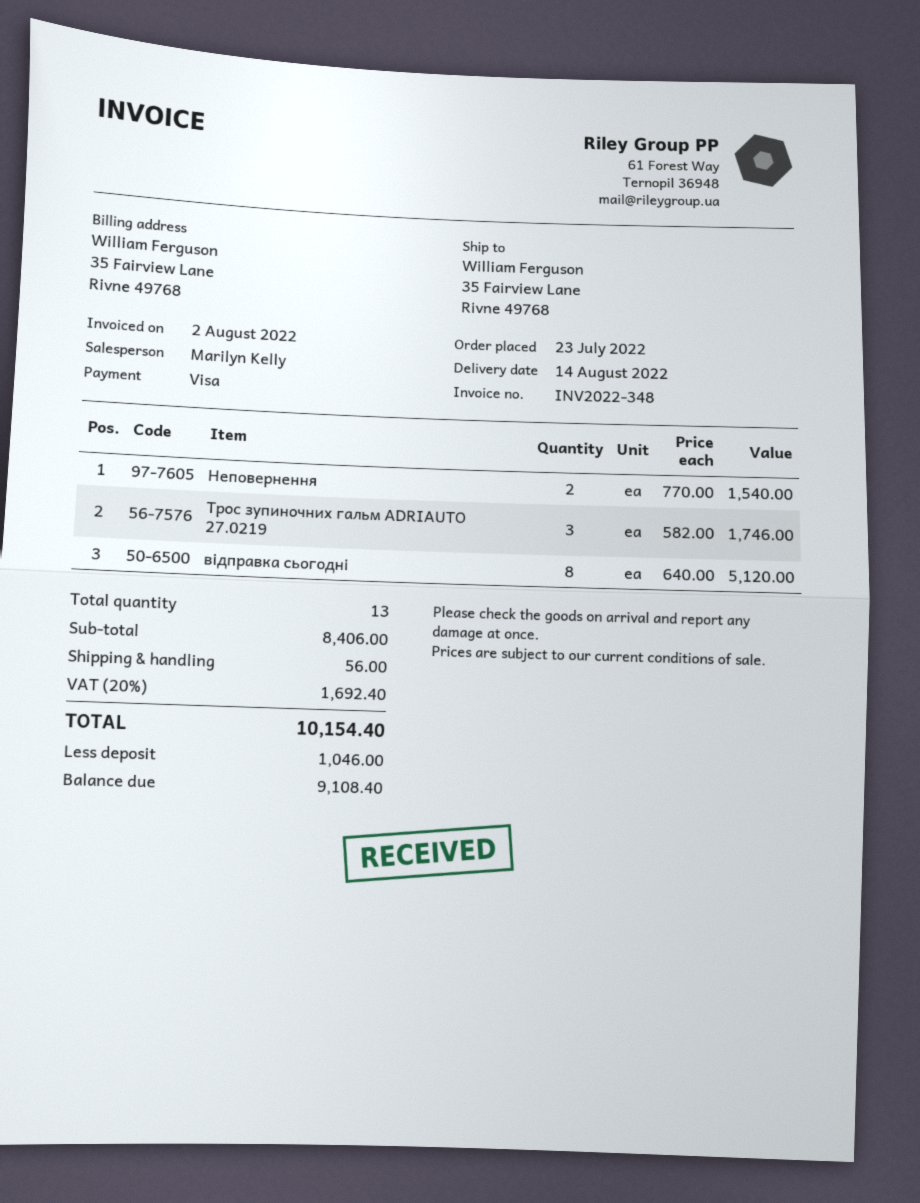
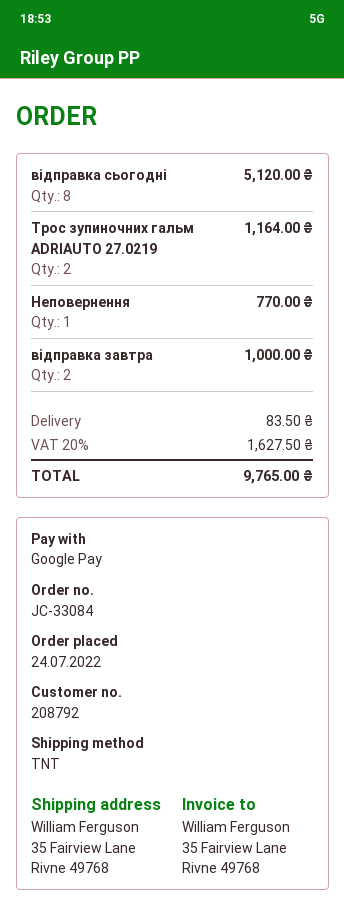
order date: 2022-07-23 -> 2022-07-24
payment method: Visa -> Google Pay
Неповернення: 2 for 1540.00 -> 1 for 770.00
Трос зупиночних гальм ADRIAUTO 27.0219: 3 for 1746.00 -> 2 for 1164.00
відправка завтра: none -> 2 for 1000.00
shipping: 56.00 -> 83.50
tax: 20% = 1692.40 -> 20% = 1627.50
total: 10154.40 -> 9765.00

